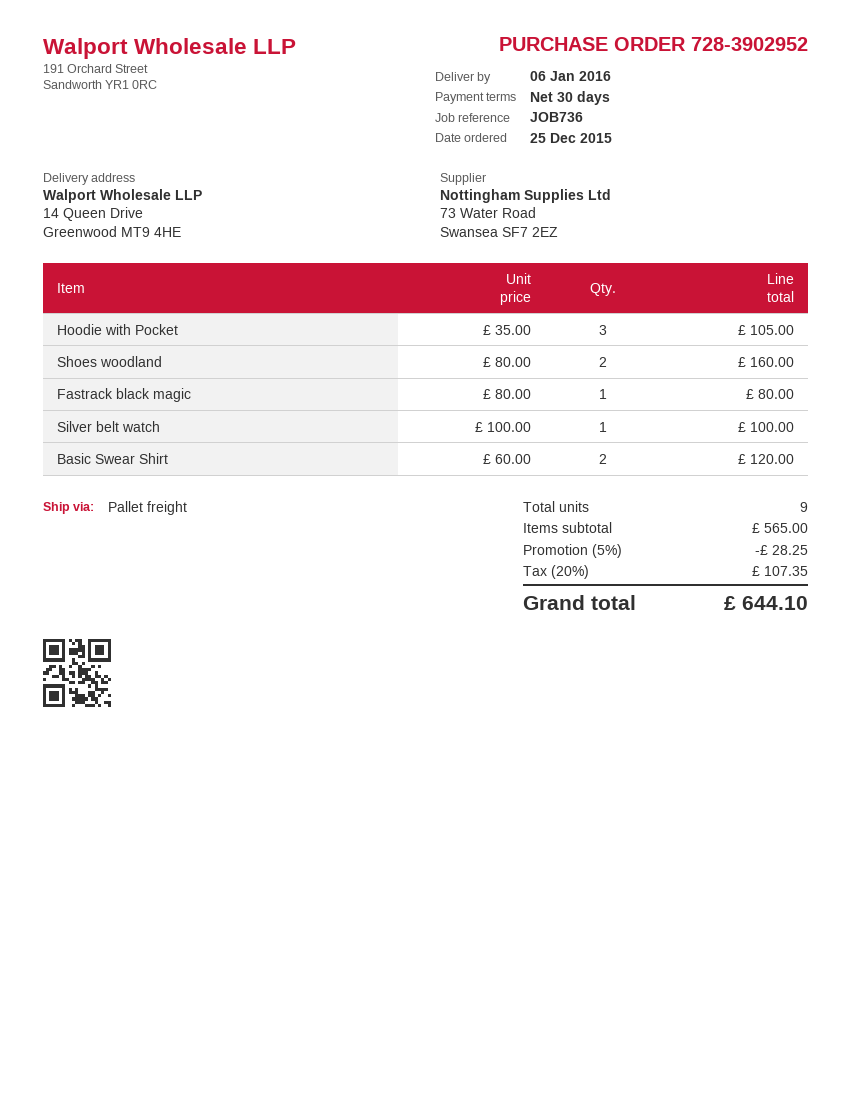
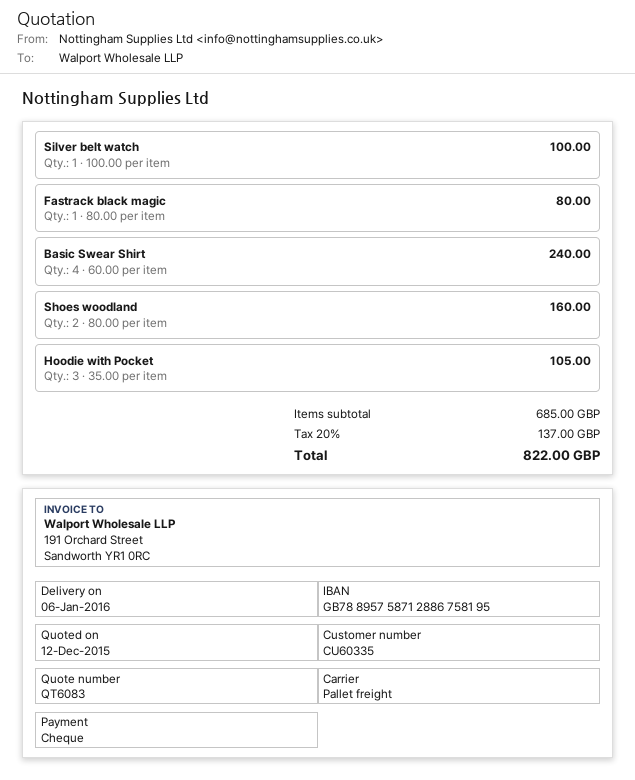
Basic Swear Shirt: 2 x 60.00 = 120.00 -> 4 x 60.00 = 240.00
subtotal: 565.00 -> 685.00
discount: 5% = 28.25 -> none
tax: 20% = 107.35 -> 20% = 137.00
total: 644.10 -> 822.00

